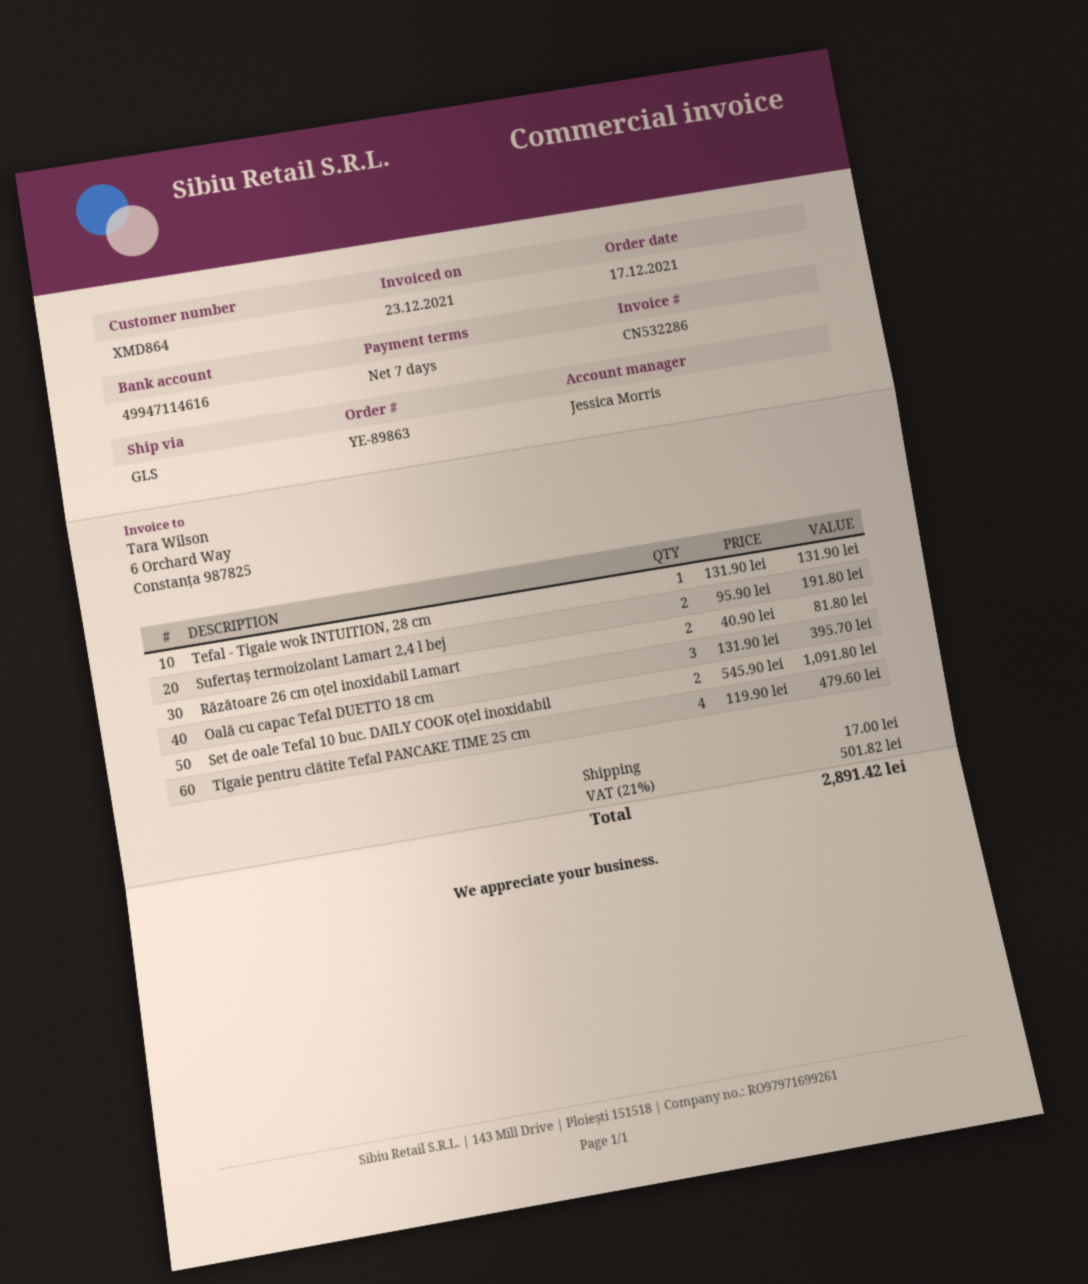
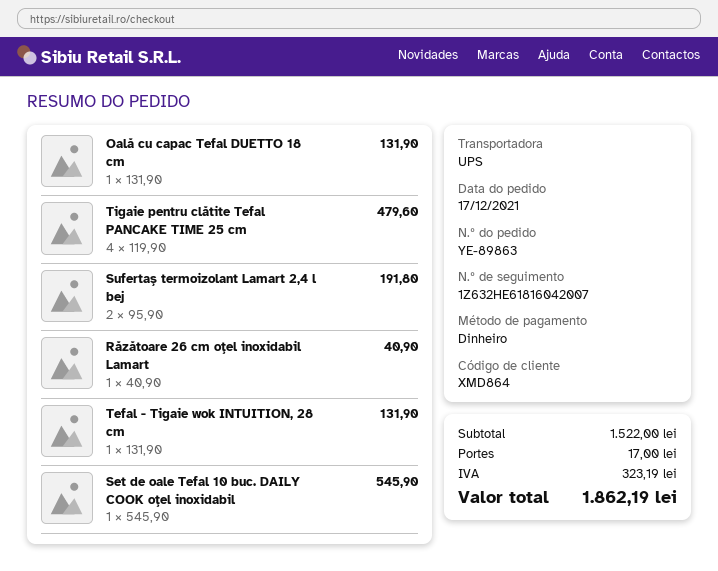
shipping method: GLS -> UPS
Răzătoare 26 cm oțel inoxidabil Lamart: 2 x 40.90 = 81.80 -> 1 x 40.90 = 40.90
Oală cu capac Tefal DUETTO 18 cm: 3 x 131.90 = 395.70 -> 1 x 131.90 = 131.90
Set de oale Tefal 10 buc. DAILY COOK oțel inoxidabil: 2 x 545.90 = 1091.80 -> 1 x 545.90 = 545.90
tax: 501.82 -> 323.19
total: 2891.42 -> 1862.19

